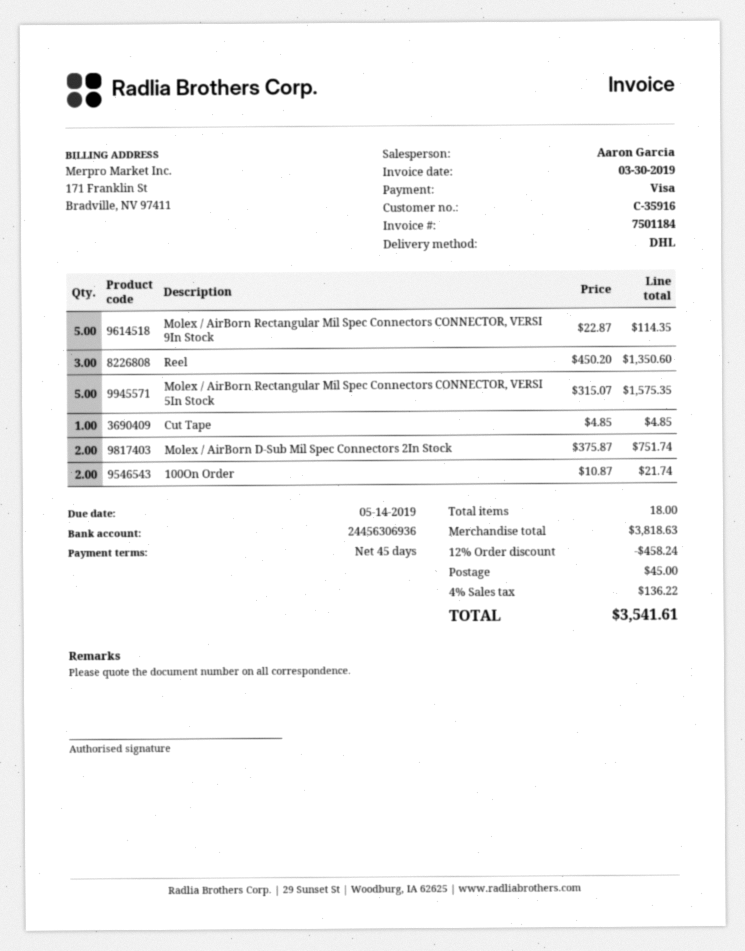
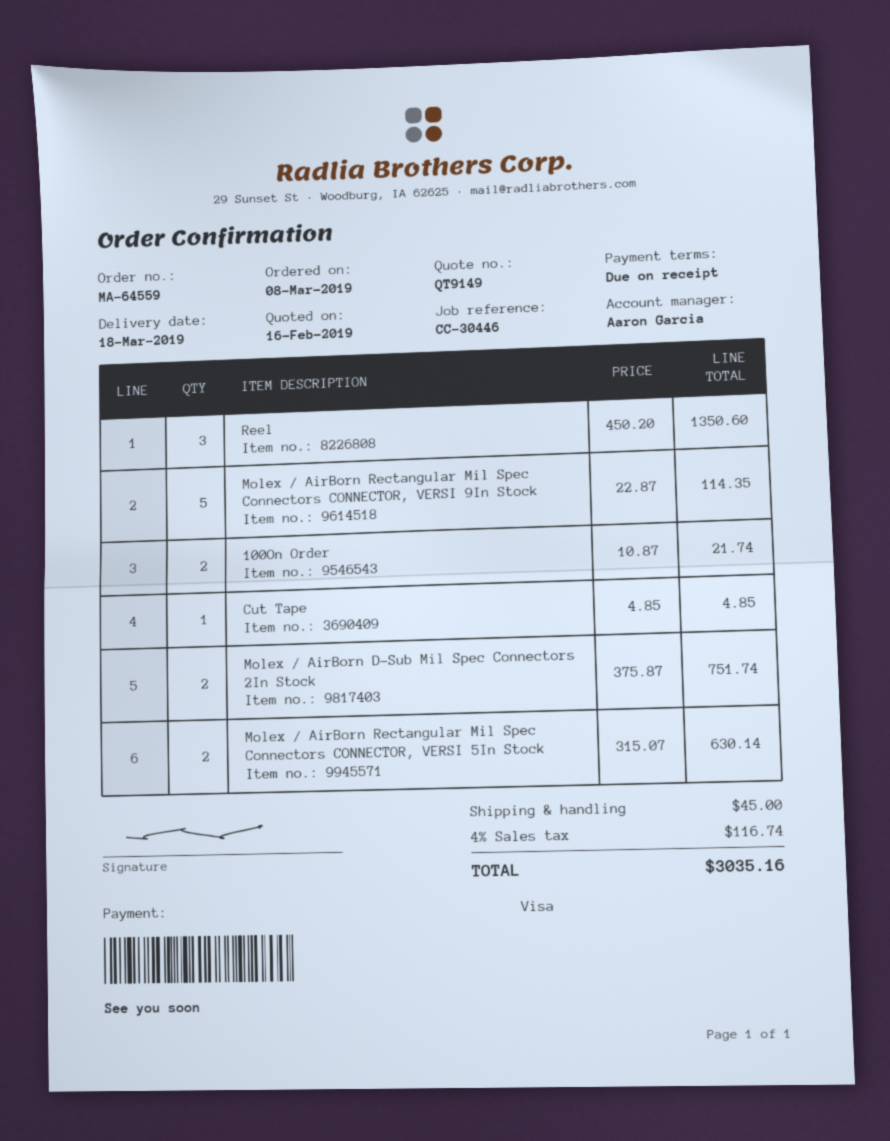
payment terms: 45 days -> on receipt
Molex / AirBorn Rectangular Mil Spec Connectors CONNECTOR, VERSI 5In Stock: 5 x 315.07 = 1575.35 -> 2 x 315.07 = 630.14
discount: 12% = 458.24 -> none
tax: 4% = 136.22 -> 4% = 116.74
total: 3541.61 -> 3035.16

